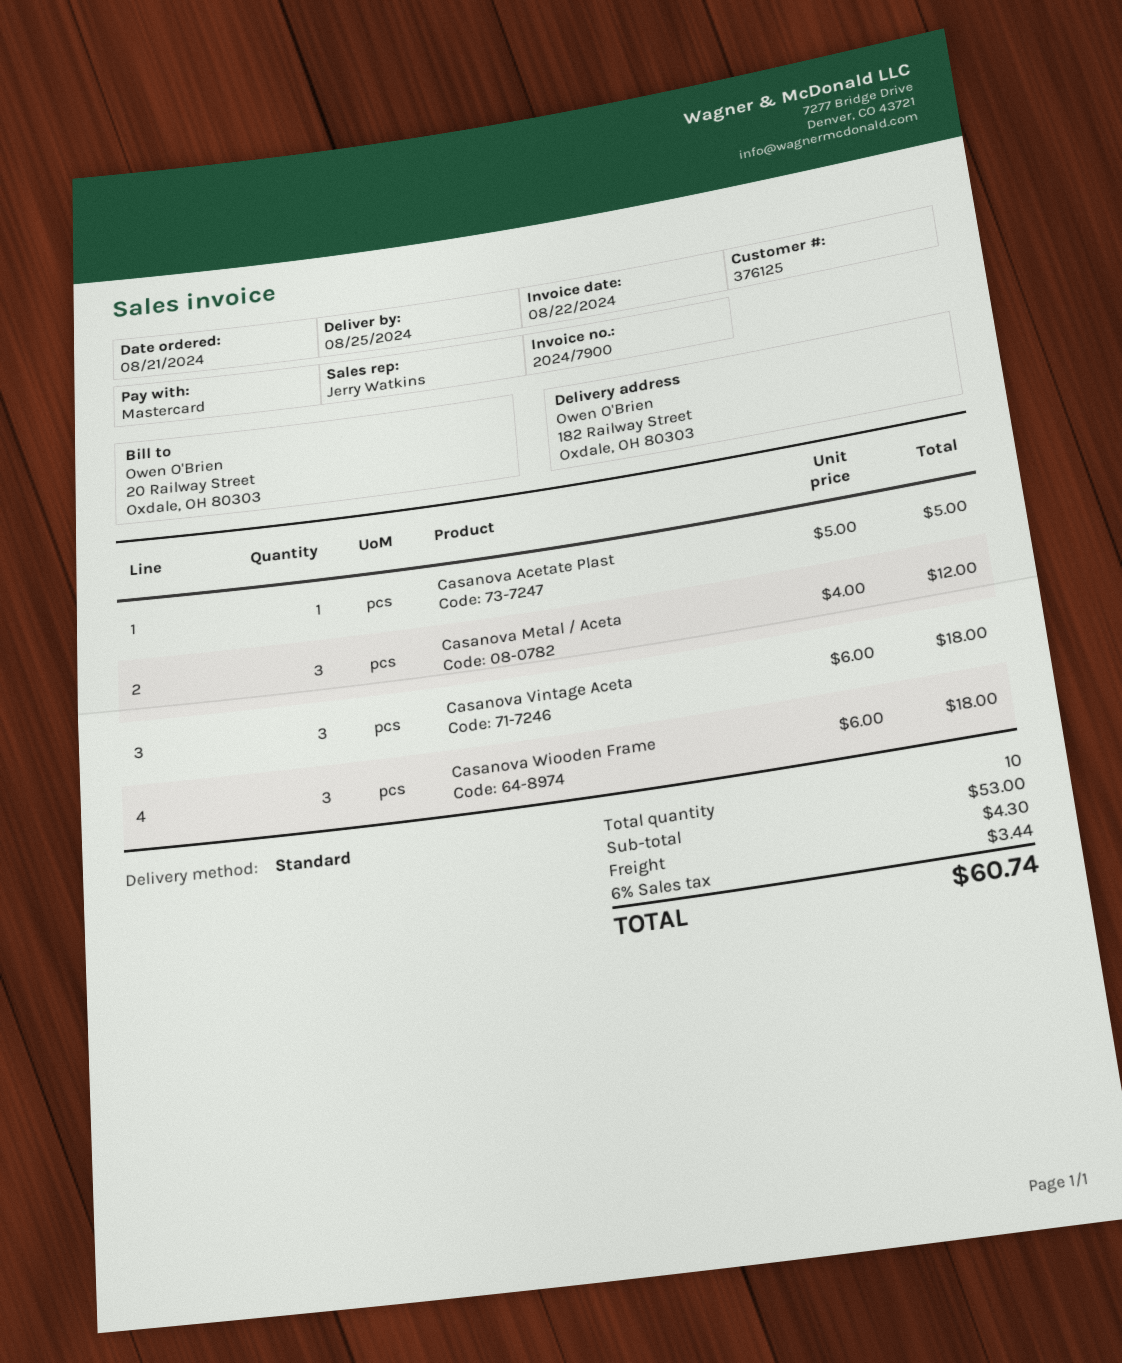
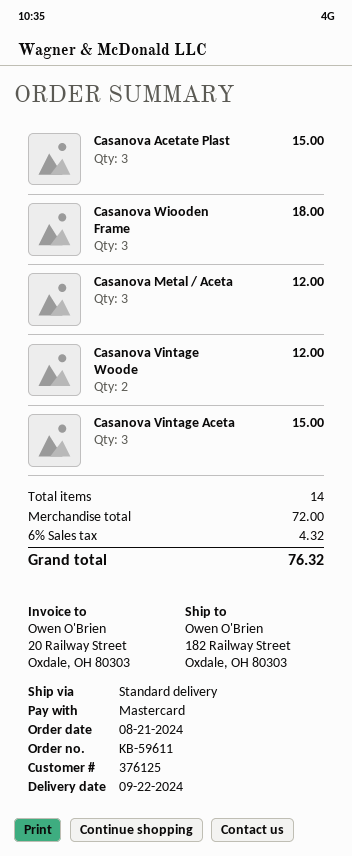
delivery date: 2024-08-25 -> 2024-09-22
Casanova Acetate Plast: 1 for 5.00 -> 3 for 15.00
Casanova Vintage Aceta: 3 for 18.00 -> 3 for 15.00
Casanova Vintage Woode: none -> 2 for 12.00
total quantity: 10 -> 14
subtotal: 53.00 -> 72.00
shipping: 4.30 -> none
tax: 6% = 3.44 -> 6% = 4.32
total: 60.74 -> 76.32

